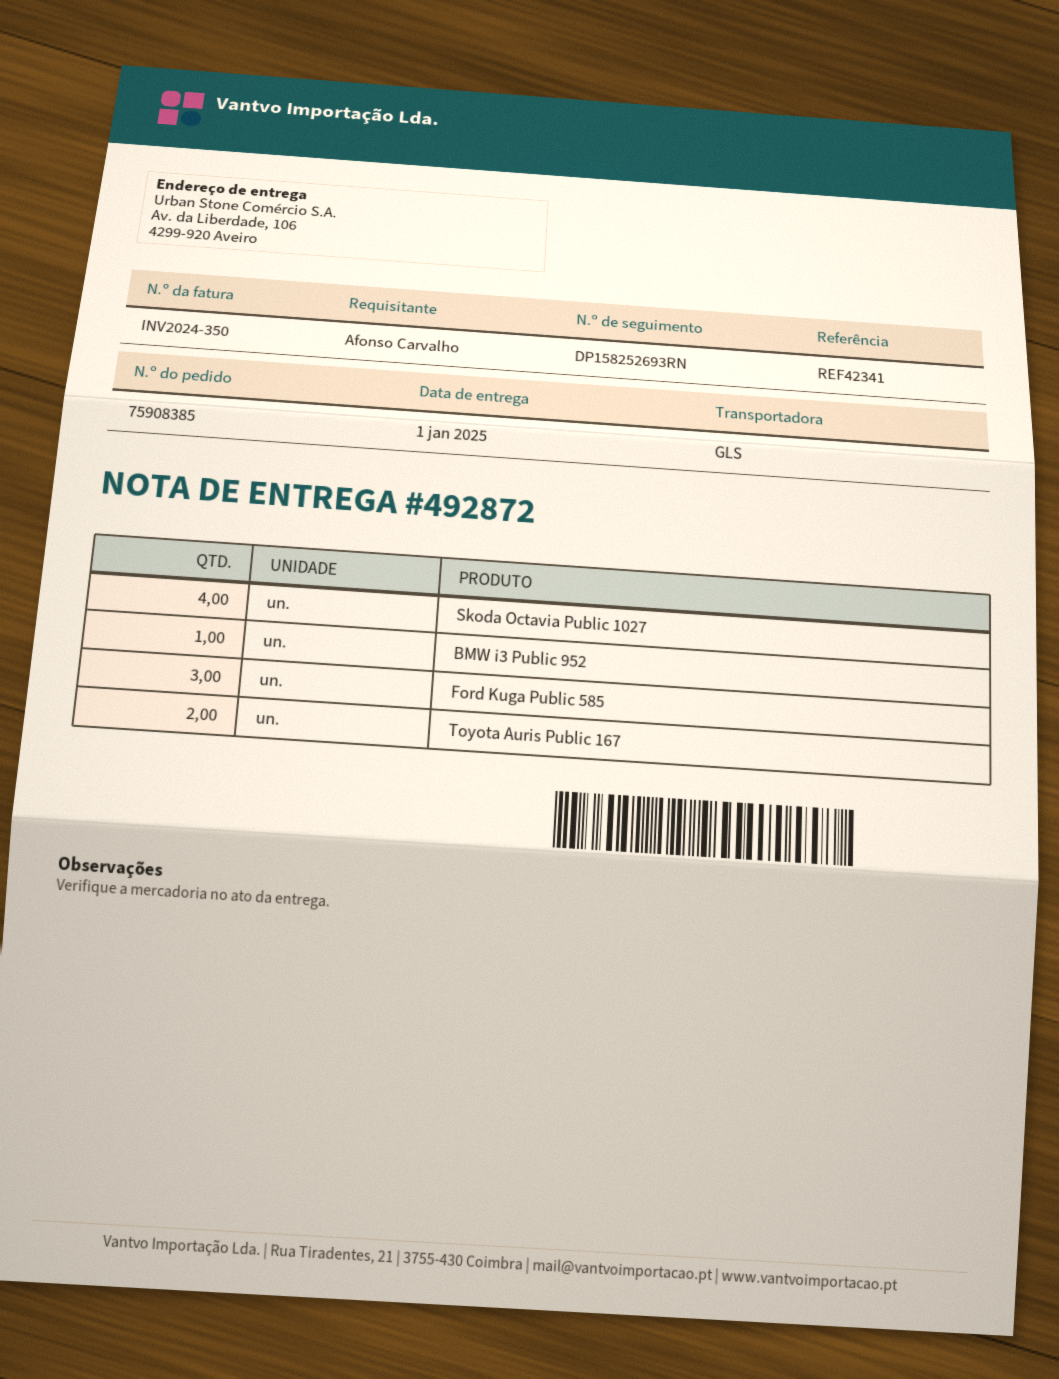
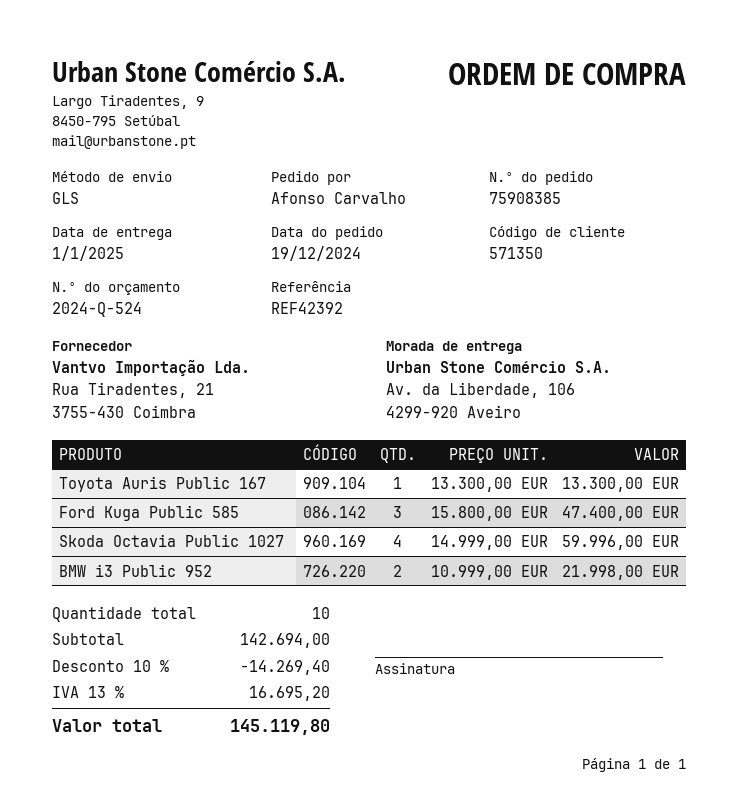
reference: REF42341 -> REF42392
BMW i3 Public 952: 1 -> 2
Toyota Auris Public 167: 2 -> 1

